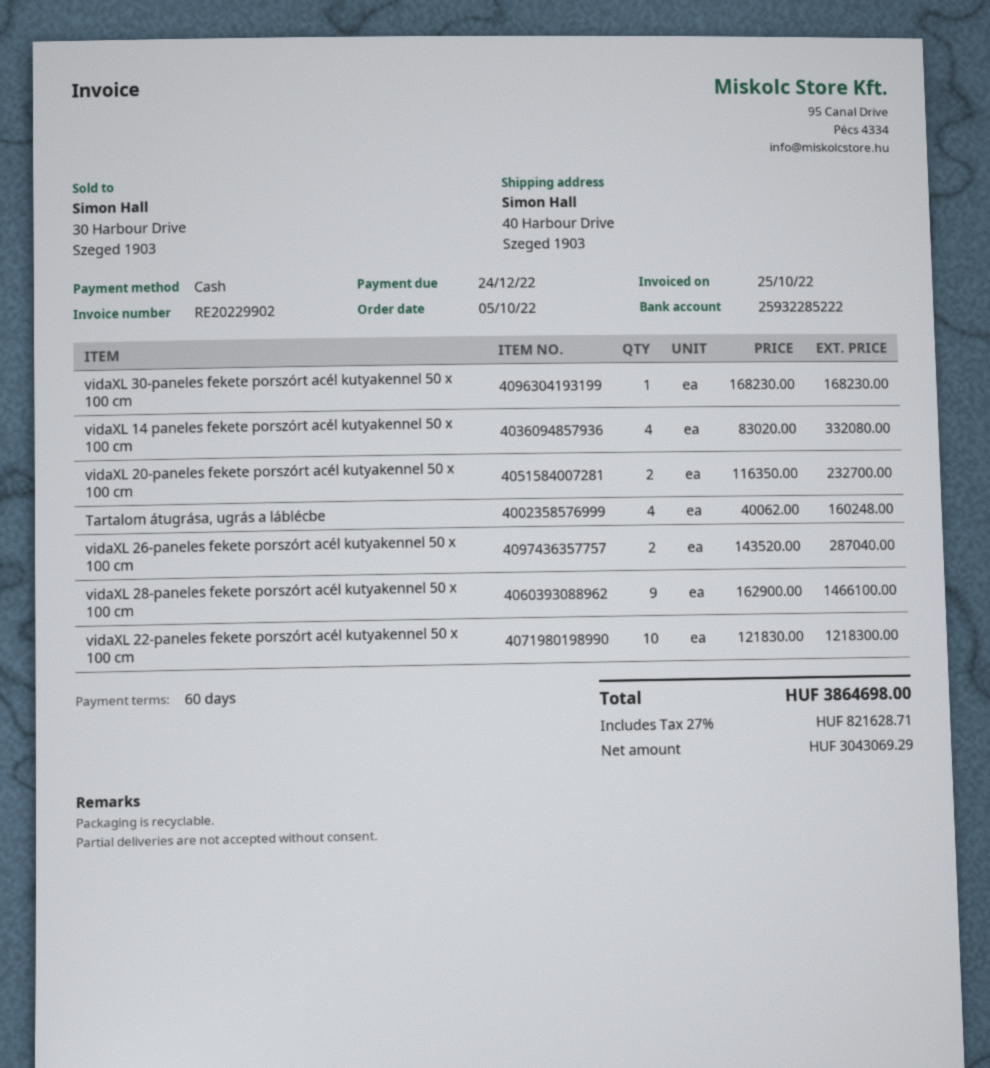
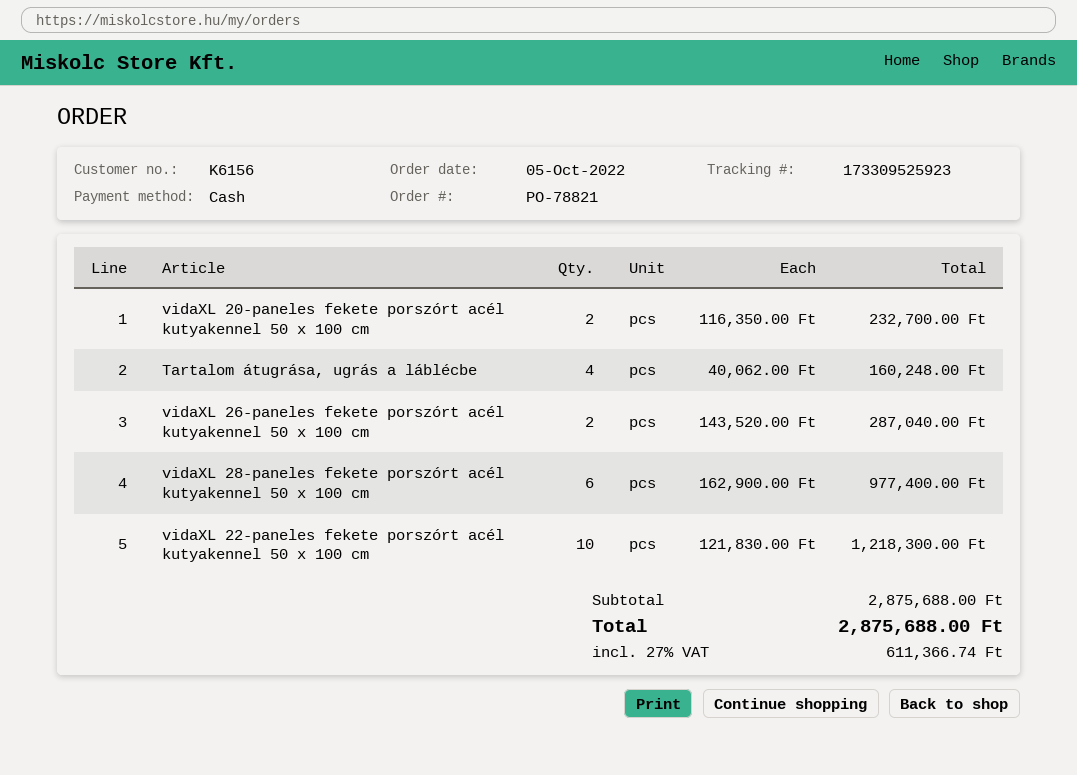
vidaXL 30-paneles fekete porszórt acél kutyakennel 50 x 100 cm: 1 x 168230.00 = 168230.00 -> none
vidaXL 14 paneles fekete porszórt acél kutyakennel 50 x 100 cm: 4 x 83020.00 = 332080.00 -> none
vidaXL 28-paneles fekete porszórt acél kutyakennel 50 x 100 cm: 9 x 162900.00 = 1466100.00 -> 6 x 162900.00 = 977400.00
tax: 27% = 821628.71 -> 27% = 611366.74
total: 3864698.00 -> 2875688.00

